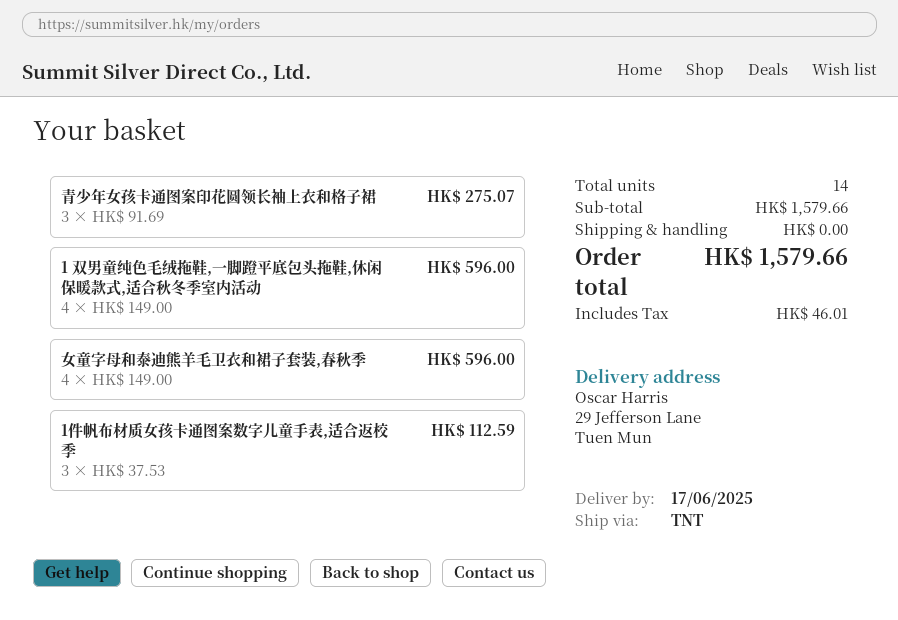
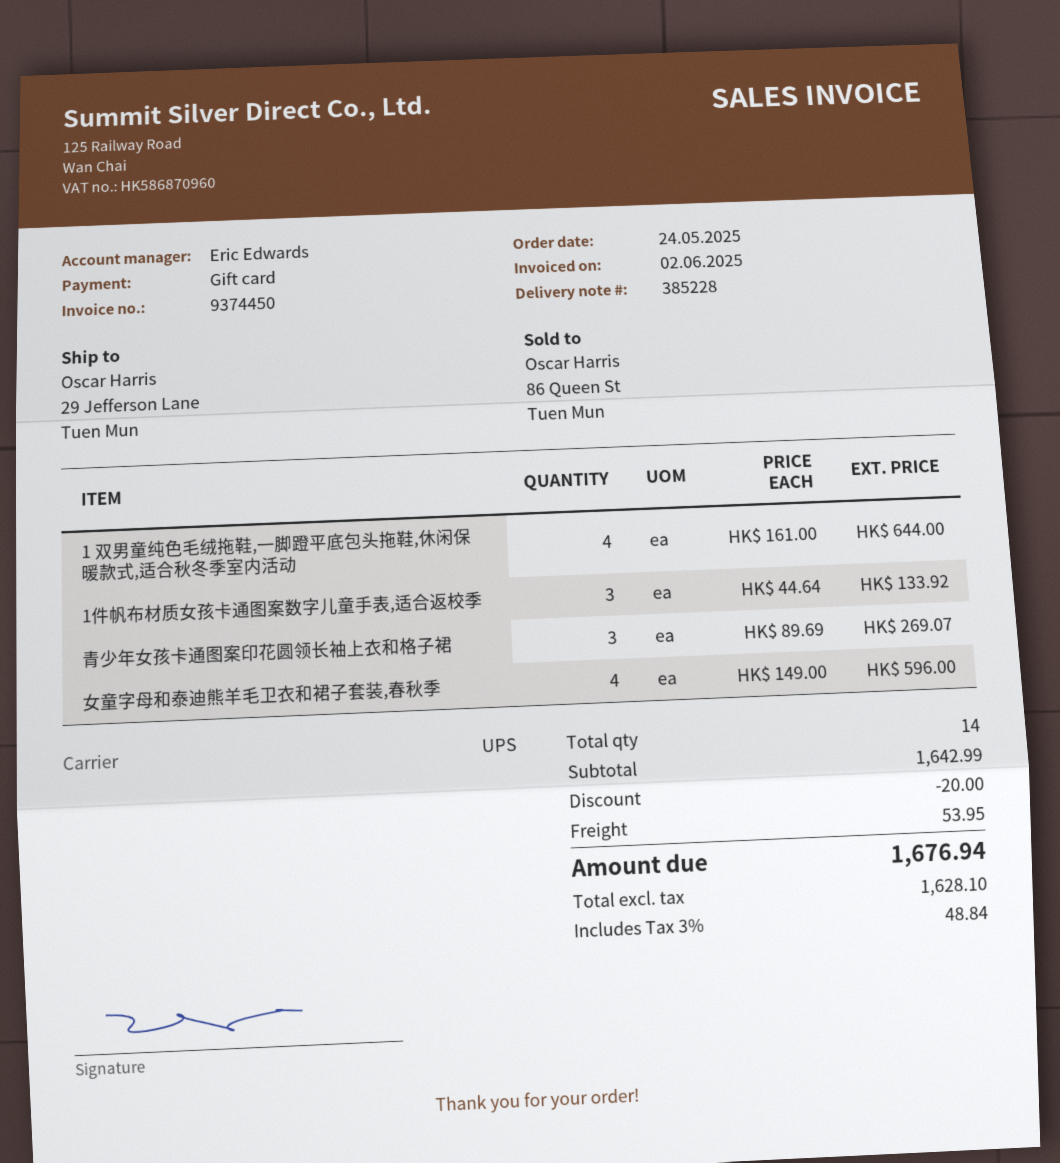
shipping method: TNT -> UPS
青少年女孩卡通图案印花圆领长袖上衣和格子裙: 3 x 91.69 = 275.07 -> 3 x 89.69 = 269.07
1 双男童纯色毛绒拖鞋,一脚蹬平底包头拖鞋,休闲保暖款式,适合秋冬季室内活动: 4 x 149.00 = 596.00 -> 4 x 161.00 = 644.00
1件帆布材质女孩卡通图案数字儿童手表,适合返校季: 3 x 37.53 = 112.59 -> 3 x 44.64 = 133.92
subtotal: 1579.66 -> 1642.99
discount: none -> 20.00
shipping: 0.00 -> 53.95
tax: 46.01 -> 48.84
total: 1579.66 -> 1676.94

